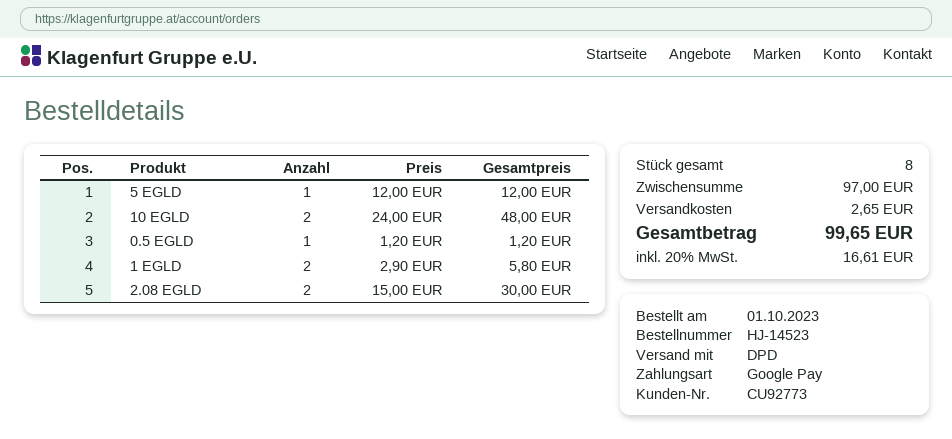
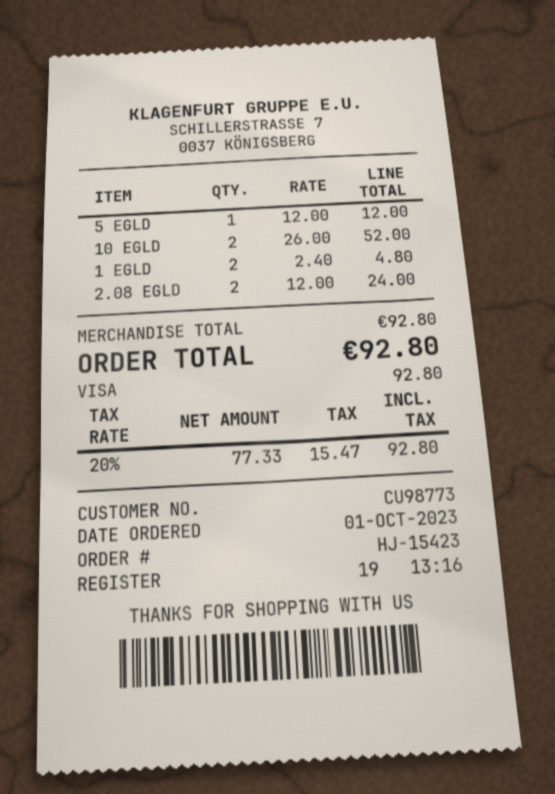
order number: HJ-14523 -> HJ-15423
customer number: CU92773 -> CU98773
payment method: Google Pay -> Visa
10 EGLD: 2 x 24.00 = 48.00 -> 2 x 26.00 = 52.00
0.5 EGLD: 1 x 1.20 = 1.20 -> none
1 EGLD: 2 x 2.90 = 5.80 -> 2 x 2.40 = 4.80
2.08 EGLD: 2 x 15.00 = 30.00 -> 2 x 12.00 = 24.00
subtotal: 97.00 -> 92.80
shipping: 2.65 -> none
tax: 20% = 16.61 -> 20% = 15.47
total: 99.65 -> 92.80

